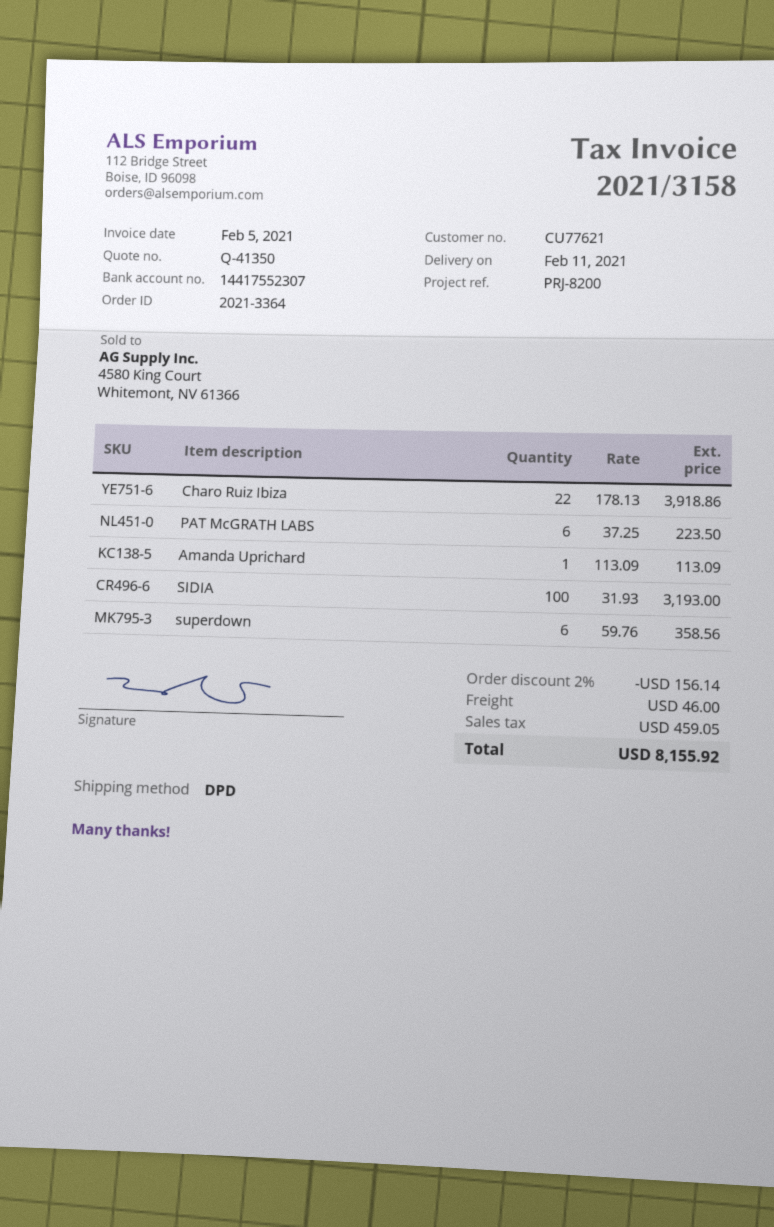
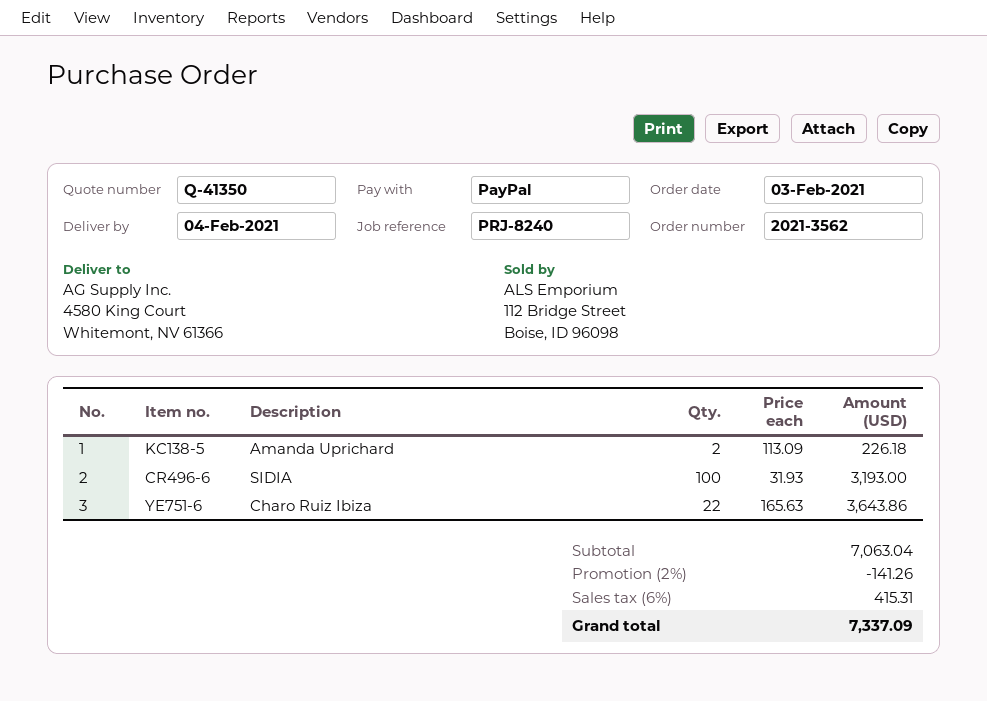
order number: 2021-3364 -> 2021-3562
delivery date: 2021-02-11 -> 2021-02-04
reference: PRJ-8200 -> PRJ-8240
Charo Ruiz Ibiza: 22 x 178.13 = 3918.86 -> 22 x 165.63 = 3643.86
PAT McGRATH LABS: 6 x 37.25 = 223.50 -> none
Amanda Uprichard: 1 x 113.09 = 113.09 -> 2 x 113.09 = 226.18
superdown: 6 x 59.76 = 358.56 -> none
discount: 2% = 156.14 -> 2% = 141.26
shipping: 46.00 -> none
tax: 459.05 -> 415.31
total: 8155.92 -> 7337.09

